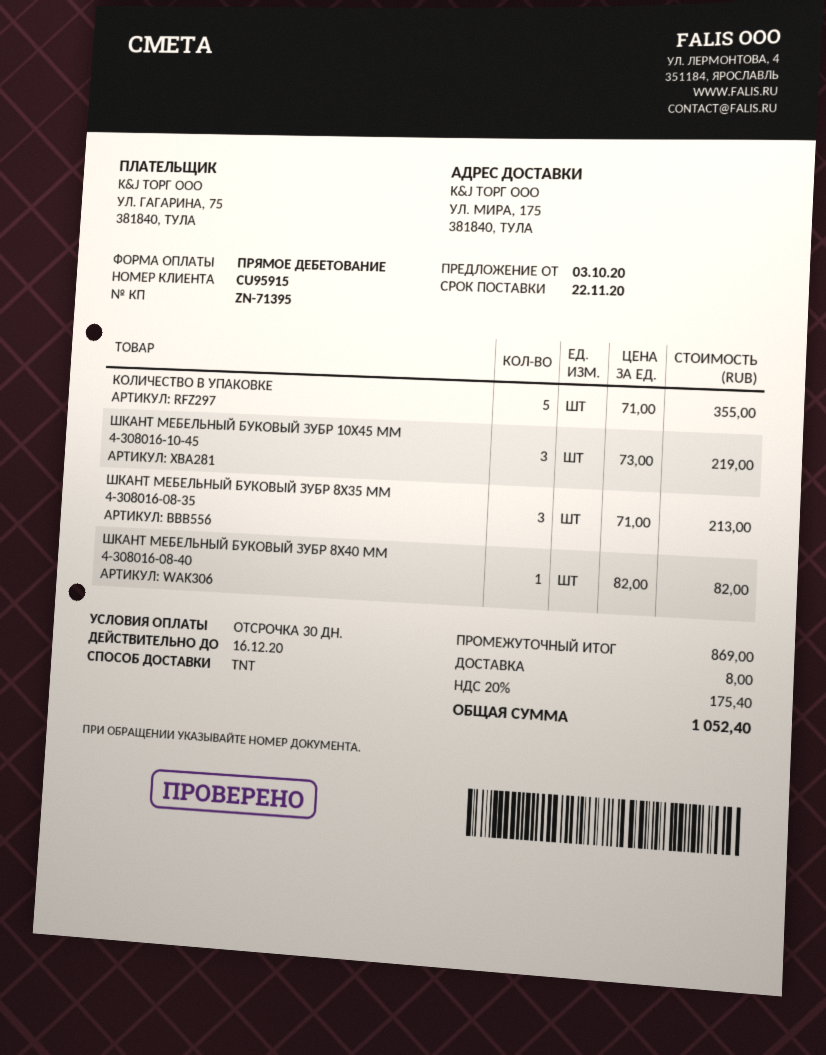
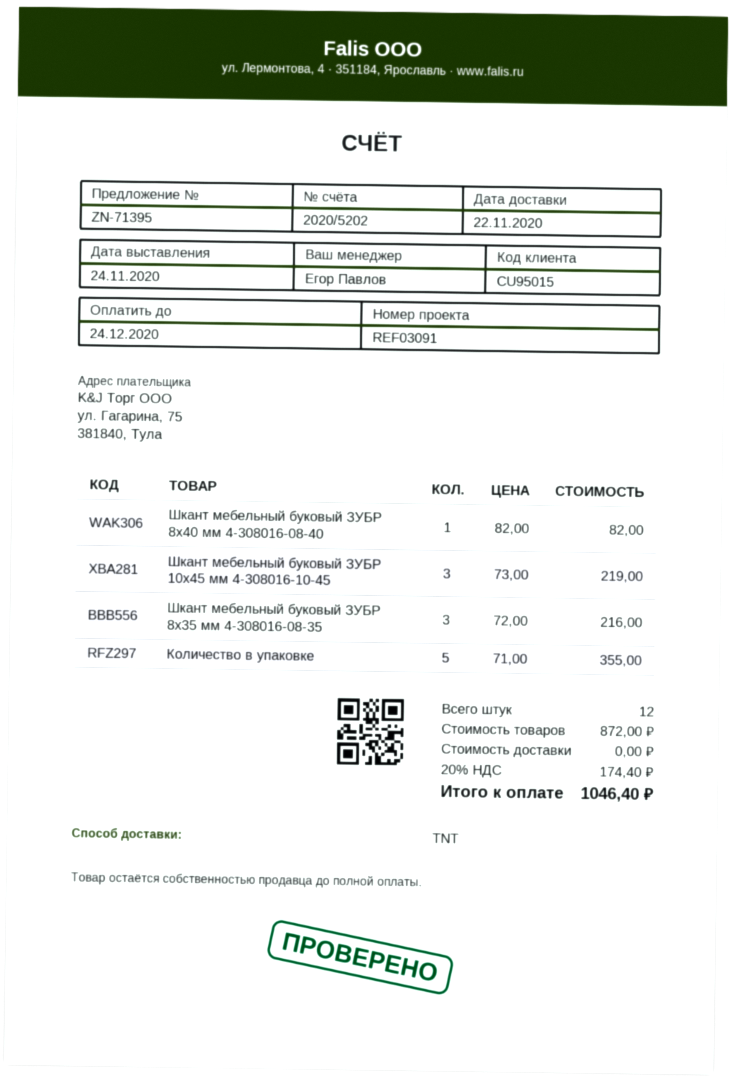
customer number: CU95915 -> CU95015
ШКАНТ МЕБЕЛЬНЫЙ БУКОВЫЙ ЗУБР 8X35 ММ 4-308016-08-35: 3 x 71.00 = 213.00 -> 3 x 72.00 = 216.00
subtotal: 869.00 -> 872.00
shipping: 8.00 -> 0.00
tax: 20% = 175.40 -> 20% = 174.40
total: 1052.40 -> 1046.40

